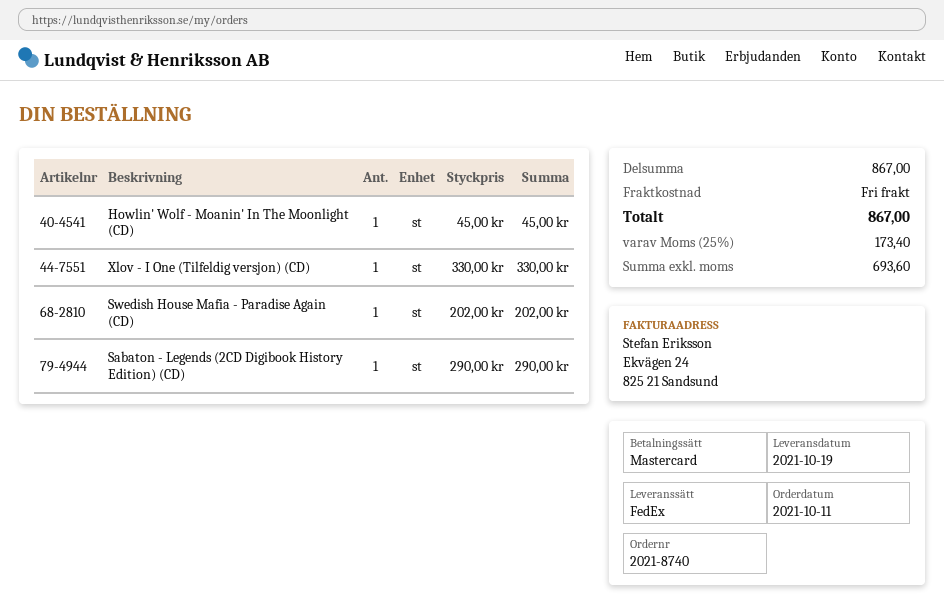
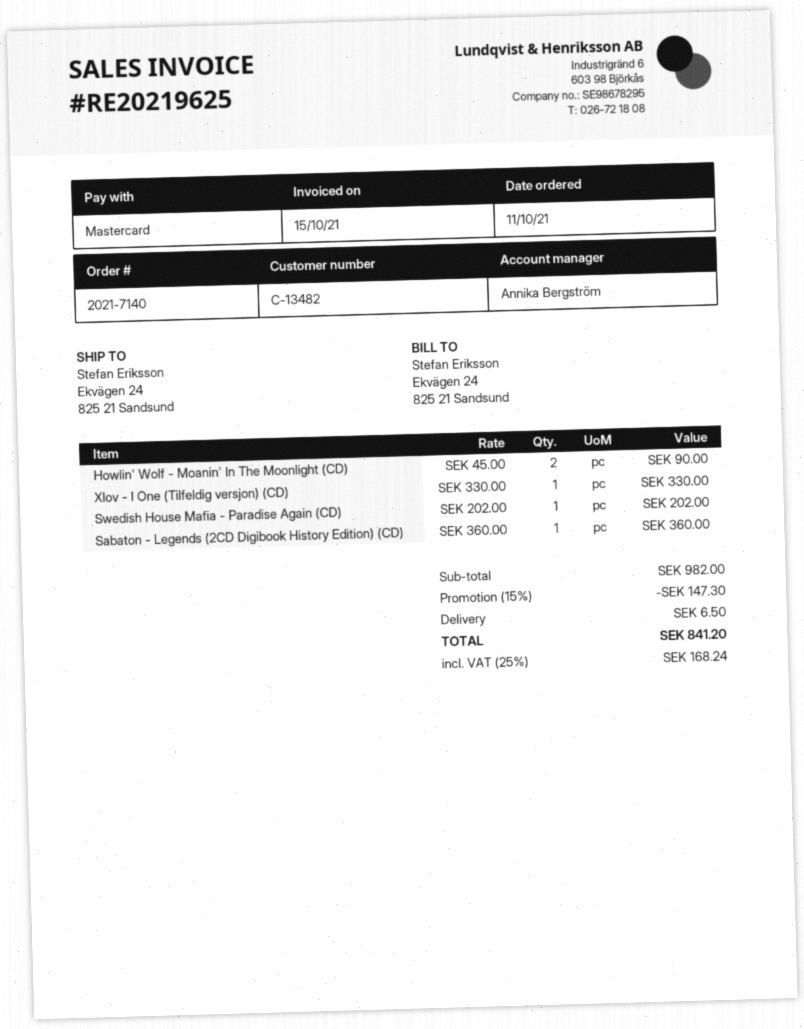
order number: 2021-8740 -> 2021-7140
Howlin' Wolf - Moanin' In The Moonlight (CD): 1 x 45.00 = 45.00 -> 2 x 45.00 = 90.00
Sabaton - Legends (2CD Digibook History Edition) (CD): 1 x 290.00 = 290.00 -> 1 x 360.00 = 360.00
subtotal: 867.00 -> 982.00
discount: none -> 15% = 147.30
shipping: 0.00 -> 6.50
tax: 25% = 173.40 -> 25% = 168.24
total: 867.00 -> 841.20

